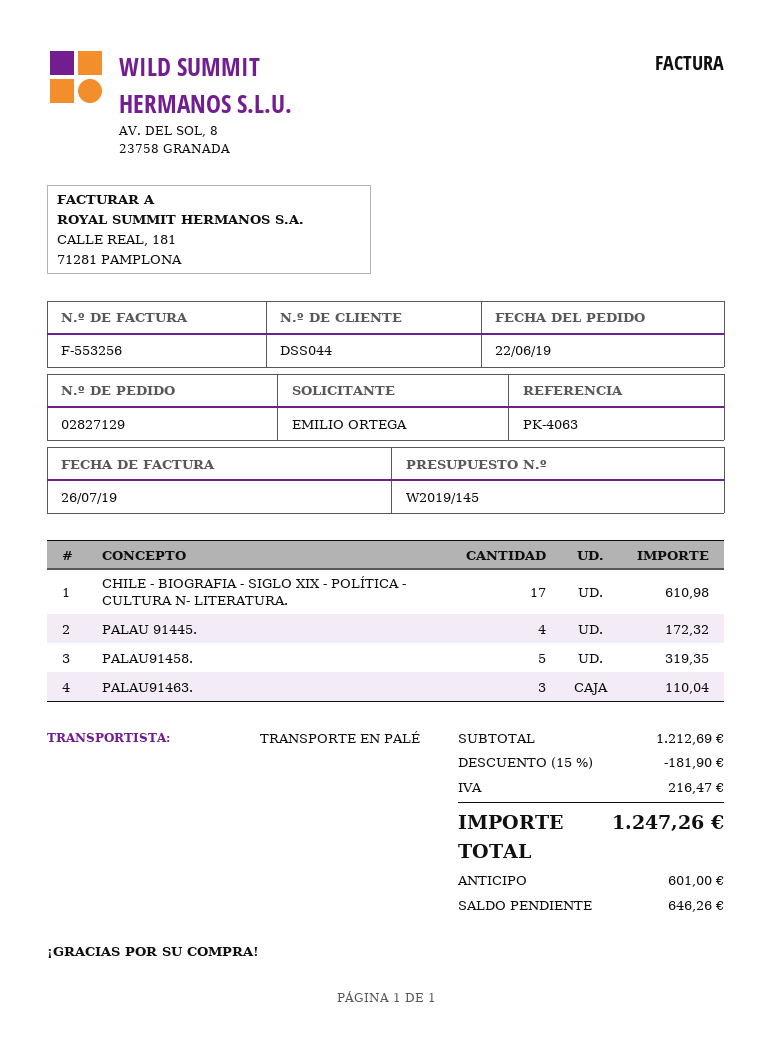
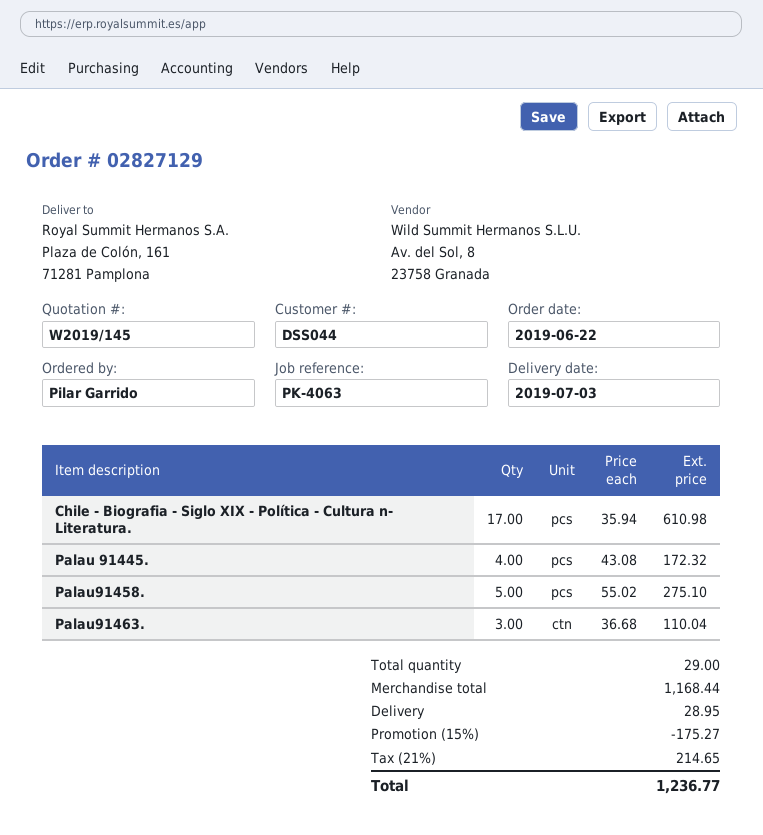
ordered by: EMILIO ORTEGA -> Pilar Garrido
PALAU91458.: 5 for 319.35 -> 5 for 275.10
subtotal: 1212.69 -> 1168.44
discount: 15% = 181.90 -> 15% = 175.27
shipping: none -> 28.95
tax: 216.47 -> 214.65
total: 1247.26 -> 1236.77

